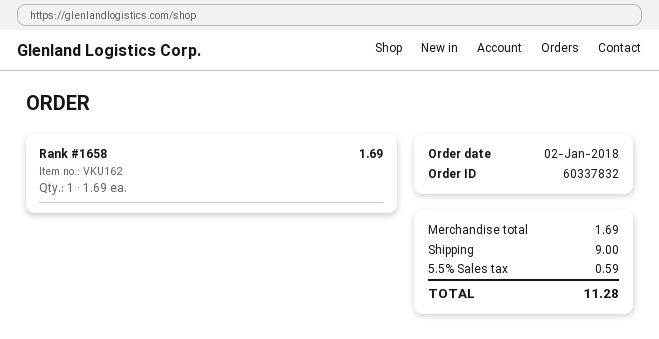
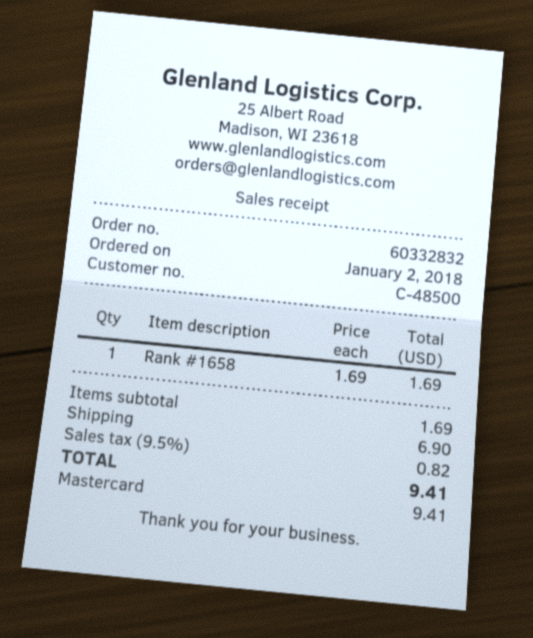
order number: 60337832 -> 60332832
shipping: 9.00 -> 6.90
tax: 5.5% = 0.59 -> 9.5% = 0.82
total: 11.28 -> 9.41

